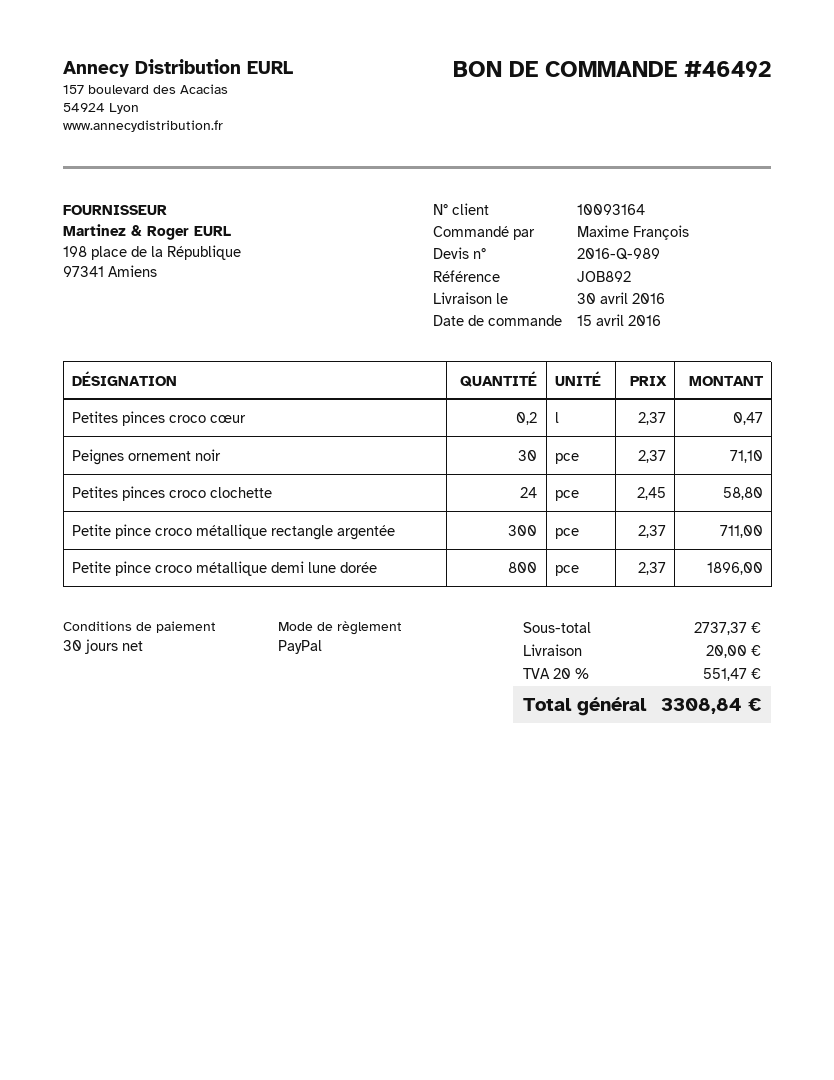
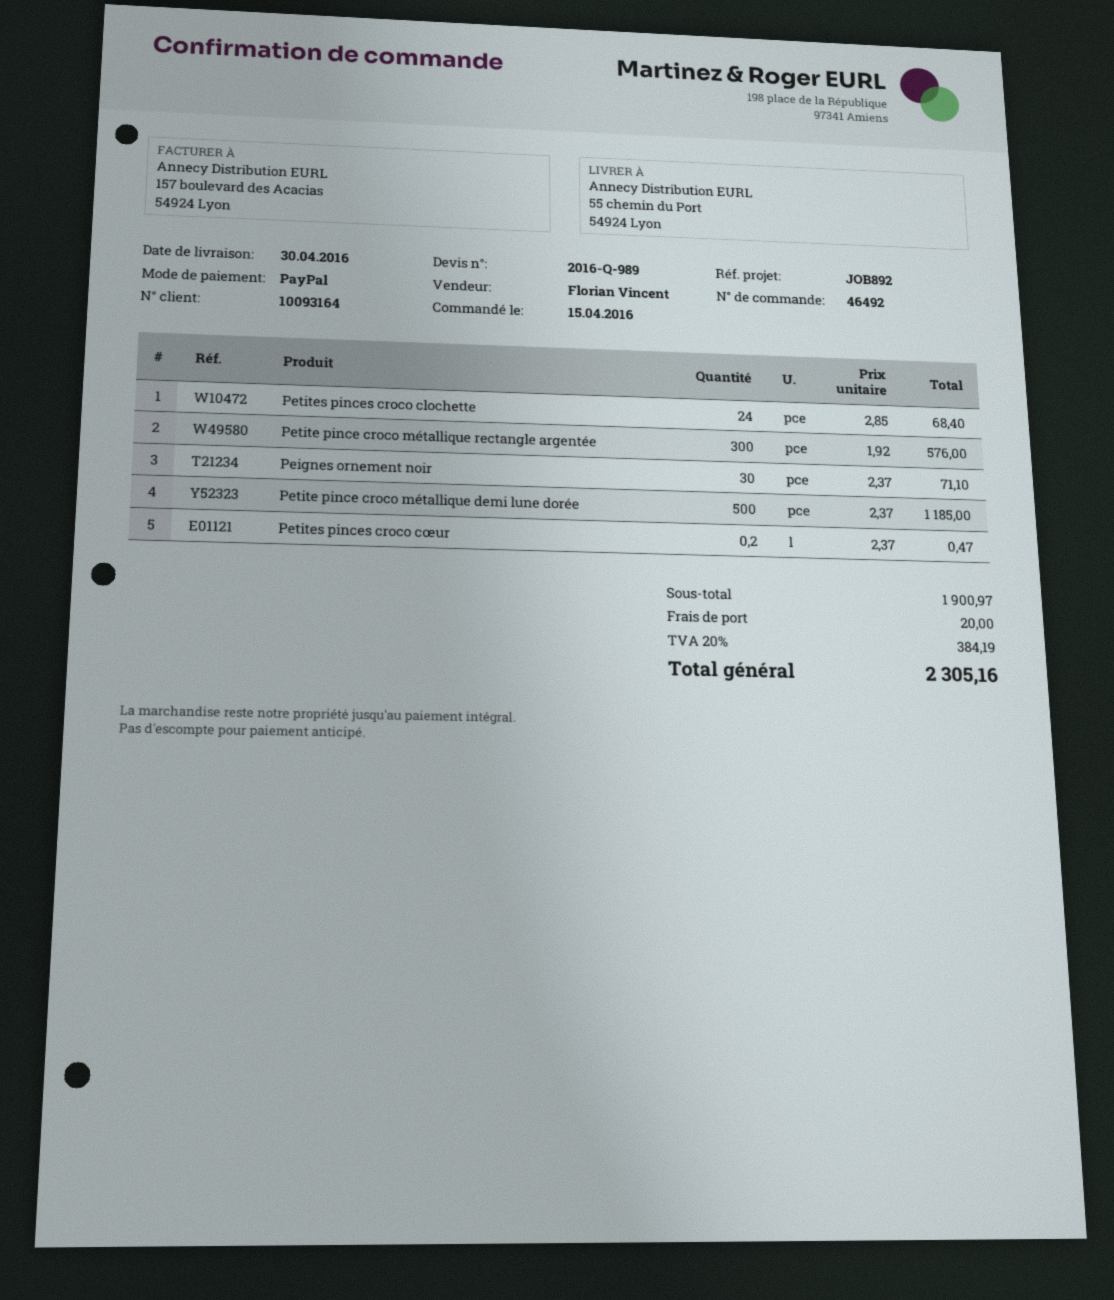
Petites pinces croco clochette: 24 x 2.45 = 58.80 -> 24 x 2.85 = 68.40
Petite pince croco métallique rectangle argentée: 300 x 2.37 = 711.00 -> 300 x 1.92 = 576.00
Petite pince croco métallique demi lune dorée: 800 x 2.37 = 1896.00 -> 500 x 2.37 = 1185.00
subtotal: 2737.37 -> 1900.97
tax: 20% = 551.47 -> 20% = 384.19
total: 3308.84 -> 2305.16

